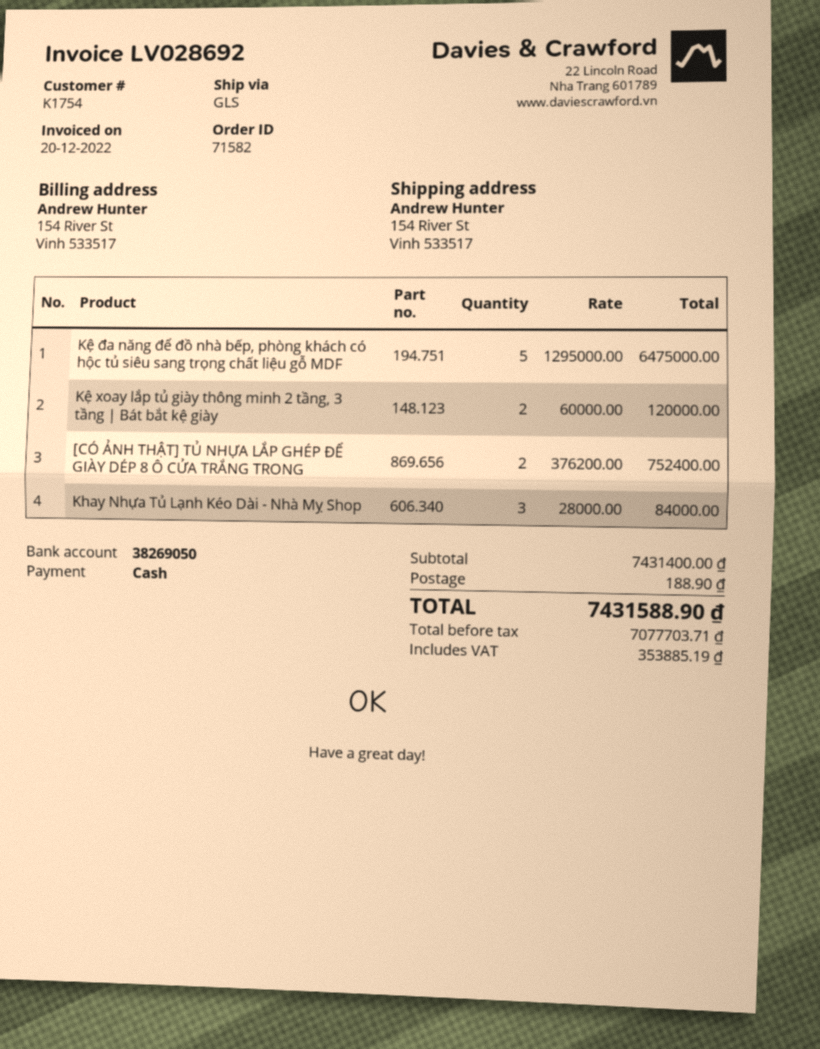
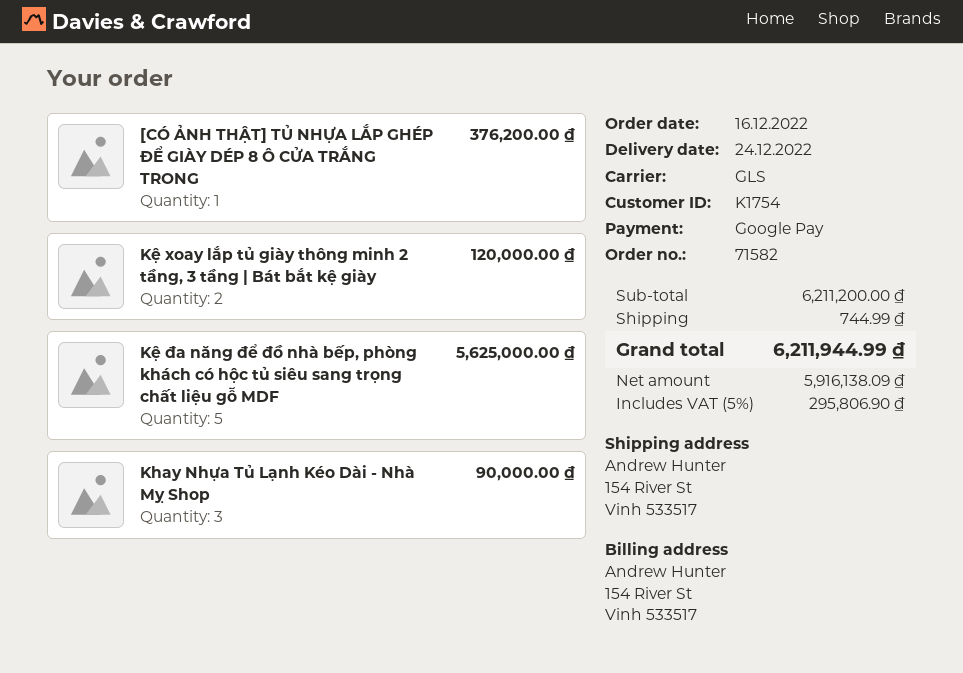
payment method: cash -> Google Pay
Kệ đa năng để đồ nhà bếp, phòng khách có hộc tủ siêu sang trọng chất liệu gỗ MDF: 5 for 6475000.00 -> 5 for 5625000.00
[CÓ ẢNH THẬT] TỦ NHỰA LẮP GHÉP ĐỂ GIÀY DÉP 8 Ô CỬA TRẮNG TRONG: 2 for 752400.00 -> 1 for 376200.00
Khay Nhựa Tủ Lạnh Kéo Dài - Nhà Mỵ Shop: 3 for 84000.00 -> 3 for 90000.00
subtotal: 7431400.00 -> 6211200.00
shipping: 188.90 -> 744.99
net: 7077703.71 -> 5916138.09
tax: 353885.19 -> 295806.90
total: 7431588.90 -> 6211944.99

